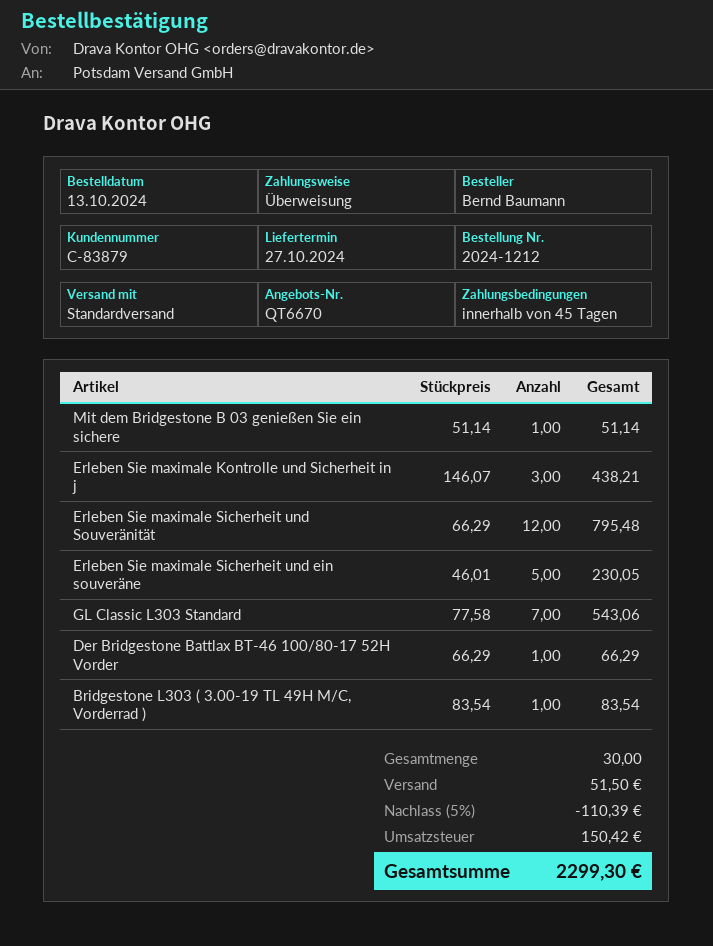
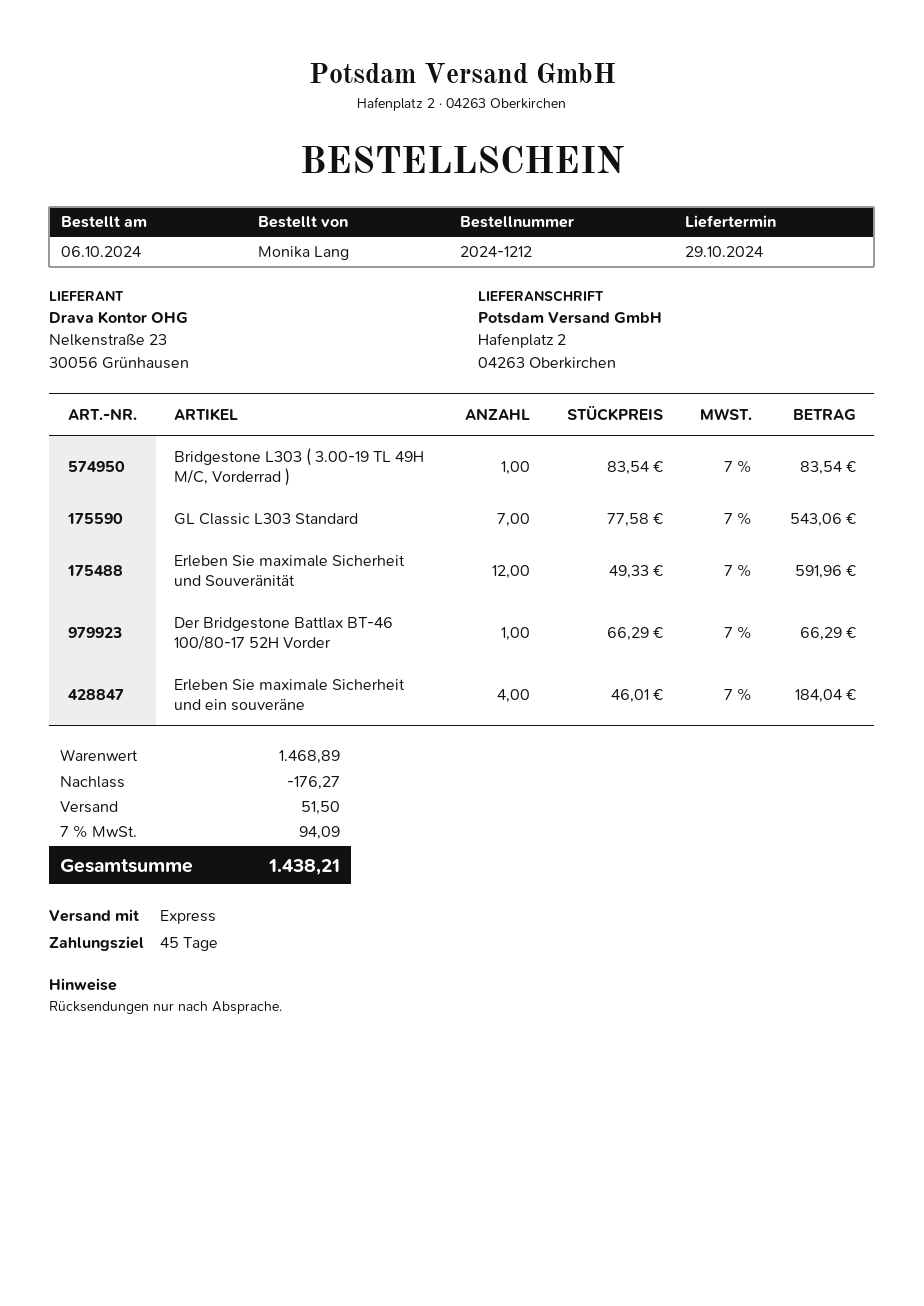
order date: 2024-10-13 -> 2024-10-06
delivery date: 2024-10-27 -> 2024-10-29
ordered by: Bernd Baumann -> Monika Lang
shipping method: standard -> express
Mit dem Bridgestone B 03 genießen Sie ein sichere: 1 x 51.14 = 51.14 -> none
Erleben Sie maximale Kontrolle und Sicherheit in j: 3 x 146.07 = 438.21 -> none
Erleben Sie maximale Sicherheit und Souveränität: 12 x 66.29 = 795.48 -> 12 x 49.33 = 591.96
Erleben Sie maximale Sicherheit und ein souveräne: 5 x 46.01 = 230.05 -> 4 x 46.01 = 184.04
discount: 110.39 -> 176.27
tax: 150.42 -> 94.09
total: 2299.30 -> 1438.21

